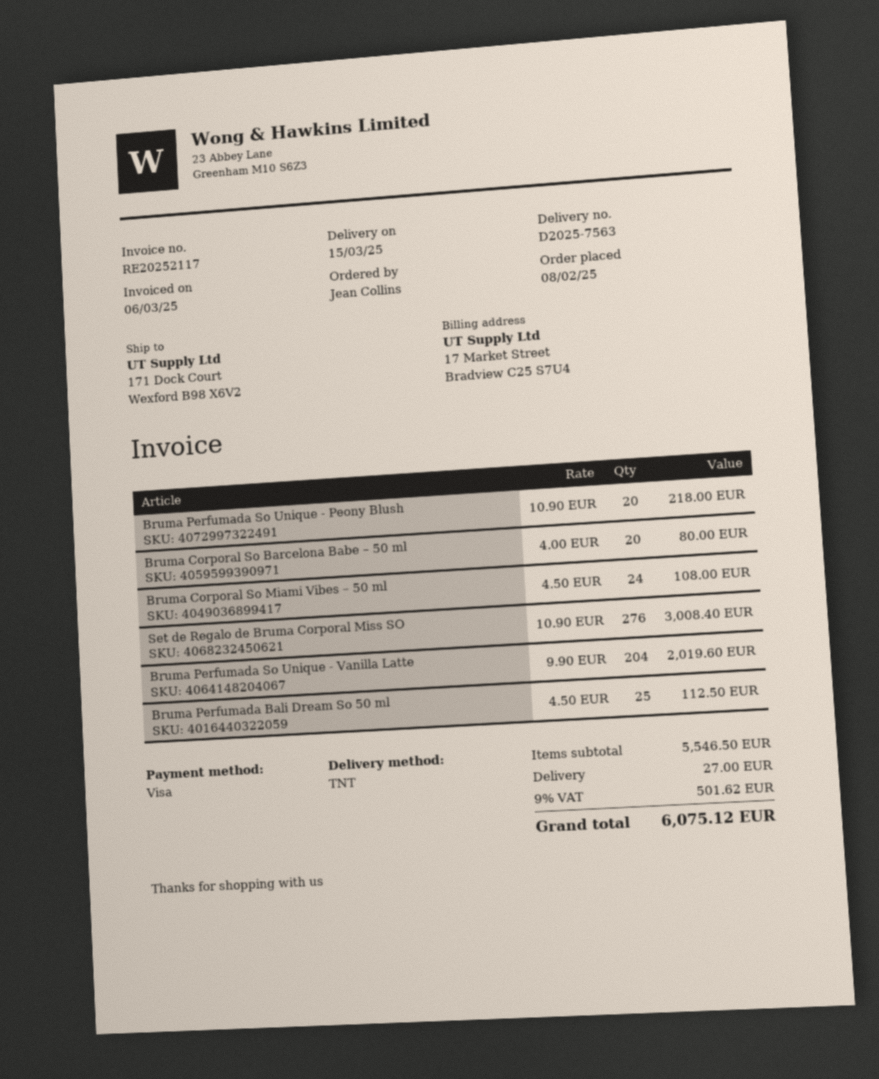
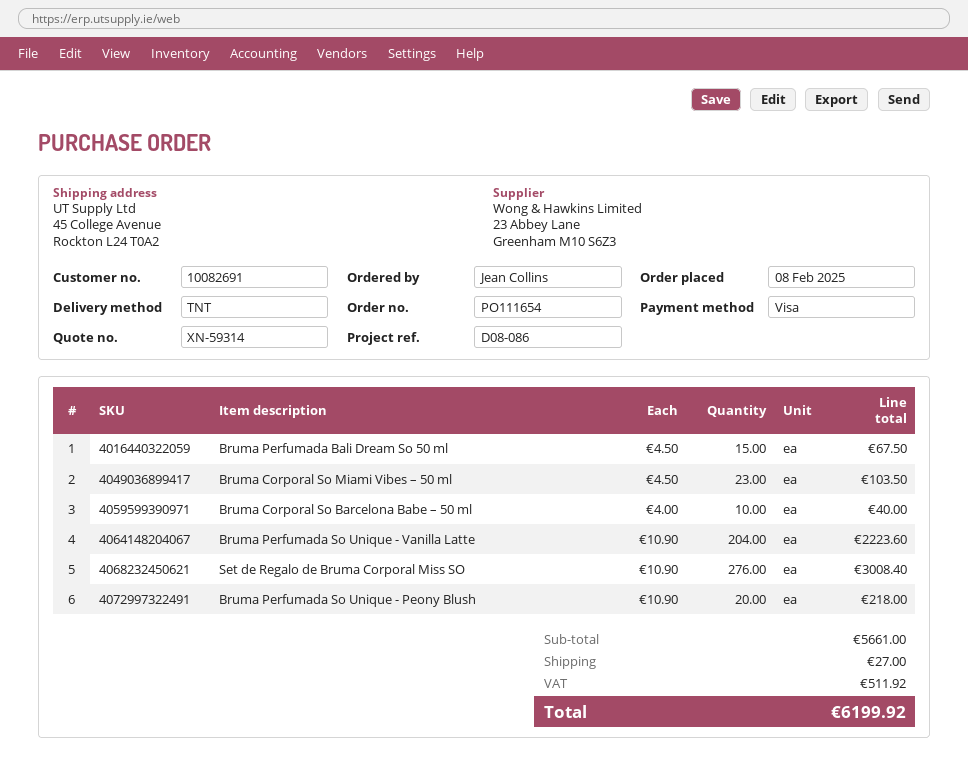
ship to: 171 Dock Court, Wexford B98 X6V2 -> 45 College Avenue, Rockton L24 T0A2
Bruma Corporal So Barcelona Babe – 50 ml: 20 x 4.00 = 80.00 -> 10 x 4.00 = 40.00
Bruma Corporal So Miami Vibes – 50 ml: 24 x 4.50 = 108.00 -> 23 x 4.50 = 103.50
Bruma Perfumada So Unique - Vanilla Latte: 204 x 9.90 = 2019.60 -> 204 x 10.90 = 2223.60
Bruma Perfumada Bali Dream So 50 ml: 25 x 4.50 = 112.50 -> 15 x 4.50 = 67.50
subtotal: 5546.50 -> 5661.00
tax: 501.62 -> 511.92
total: 6075.12 -> 6199.92

